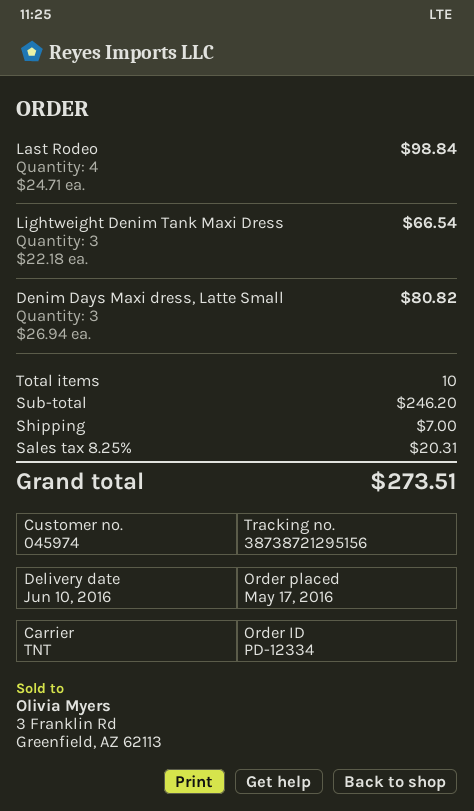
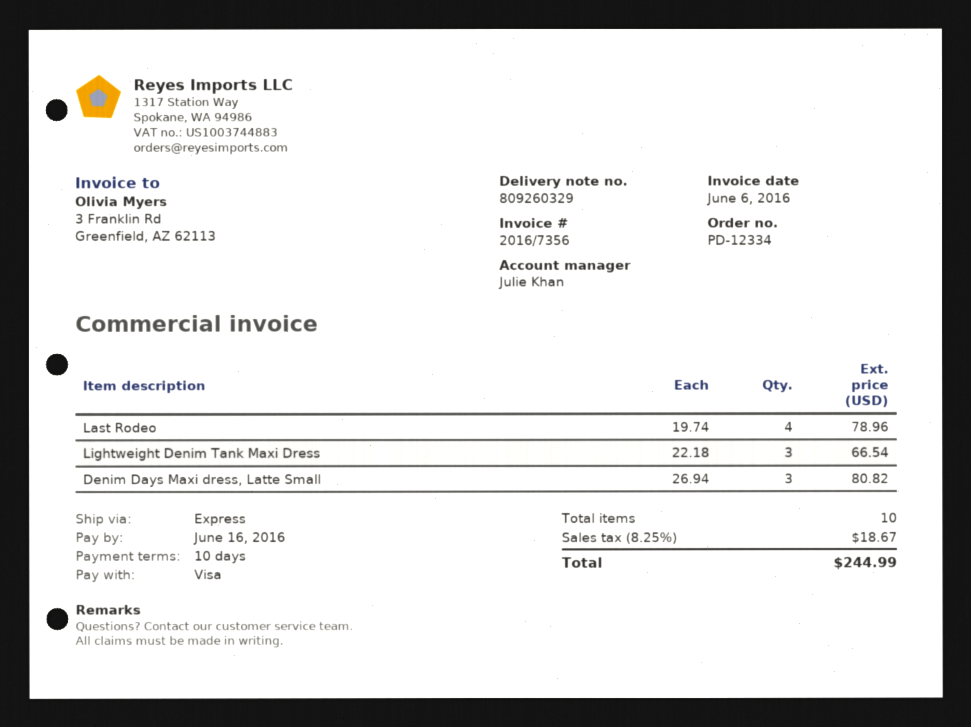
shipping method: TNT -> express
Last Rodeo: 4 x 24.71 = 98.84 -> 4 x 19.74 = 78.96
shipping: 7.00 -> none
tax: 8.25% = 20.31 -> 8.25% = 18.67
total: 273.51 -> 244.99

